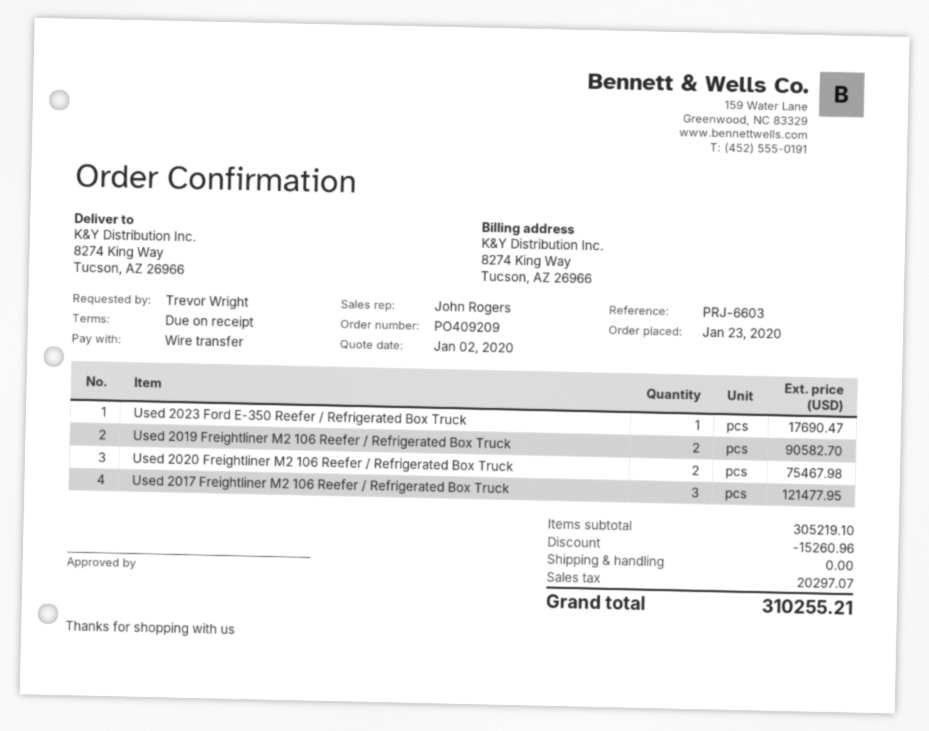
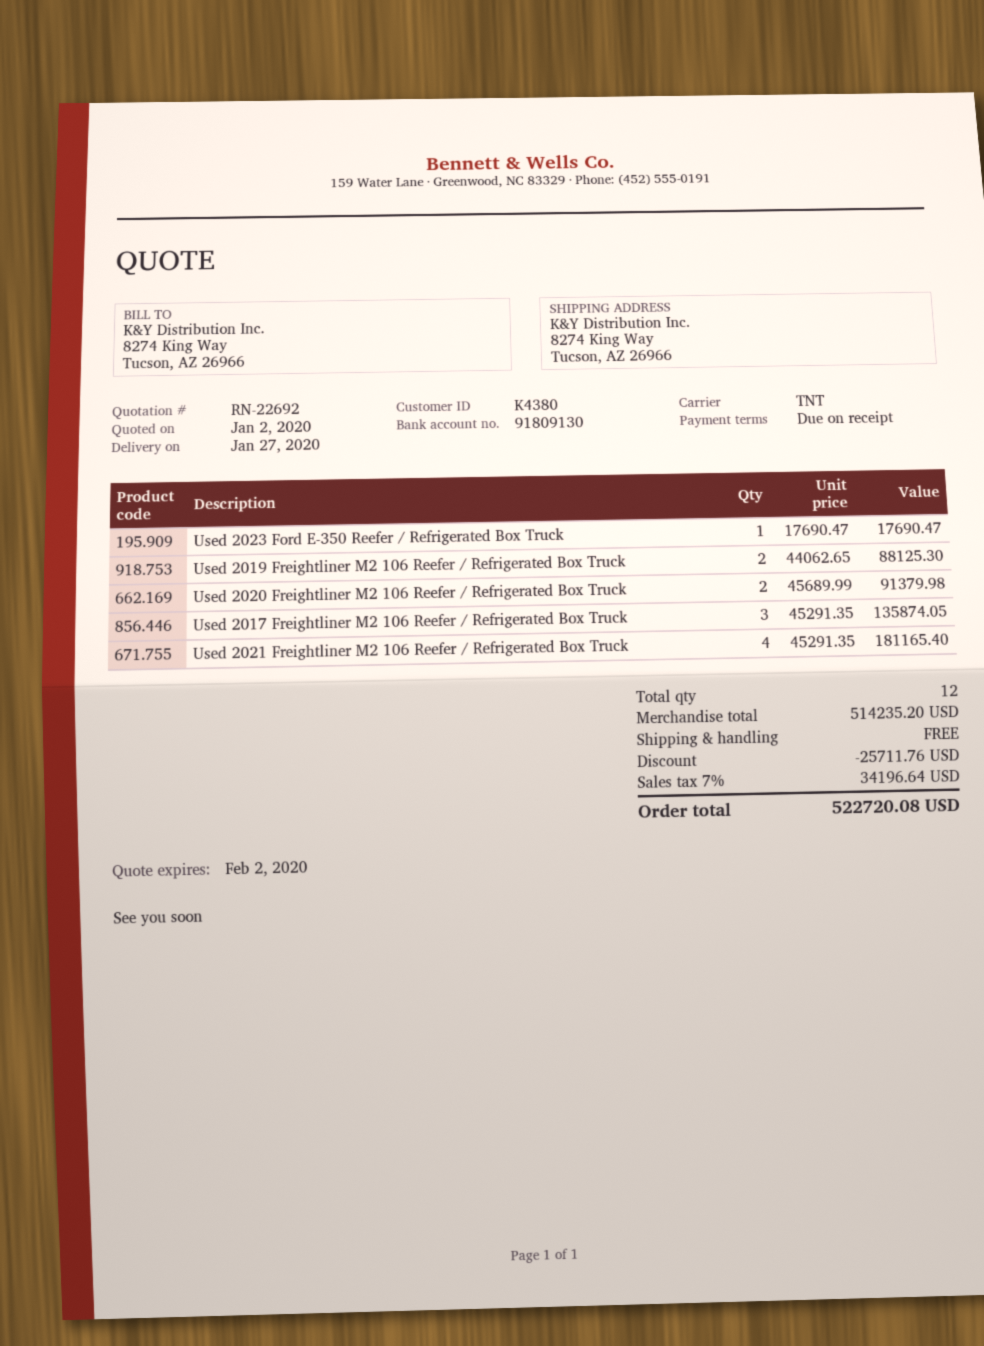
Used 2019 Freightliner M2 106 Reefer / Refrigerated Box Truck: 2 for 90582.70 -> 2 for 88125.30
Used 2020 Freightliner M2 106 Reefer / Refrigerated Box Truck: 2 for 75467.98 -> 2 for 91379.98
Used 2017 Freightliner M2 106 Reefer / Refrigerated Box Truck: 3 for 121477.95 -> 3 for 135874.05
Used 2021 Freightliner M2 106 Reefer / Refrigerated Box Truck: none -> 4 for 181165.40
subtotal: 305219.10 -> 514235.20
discount: 15260.96 -> 25711.76
tax: 20297.07 -> 34196.64
total: 310255.21 -> 522720.08

